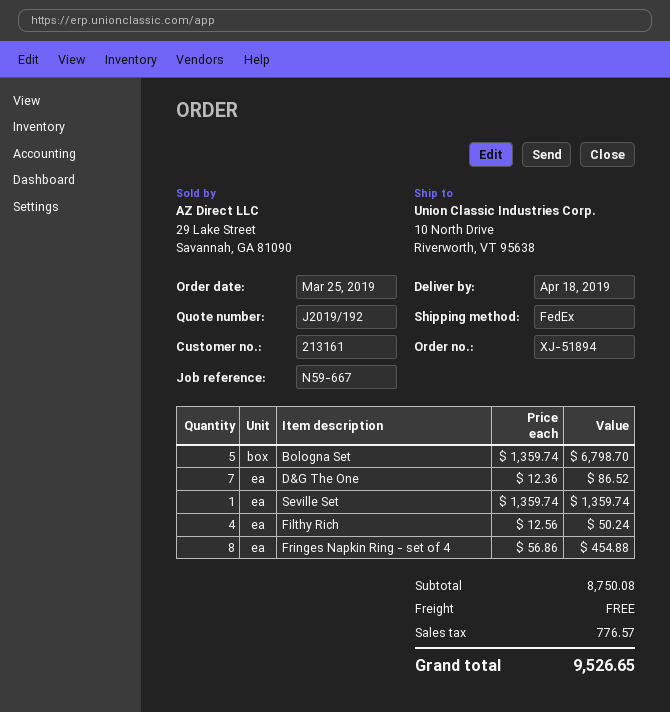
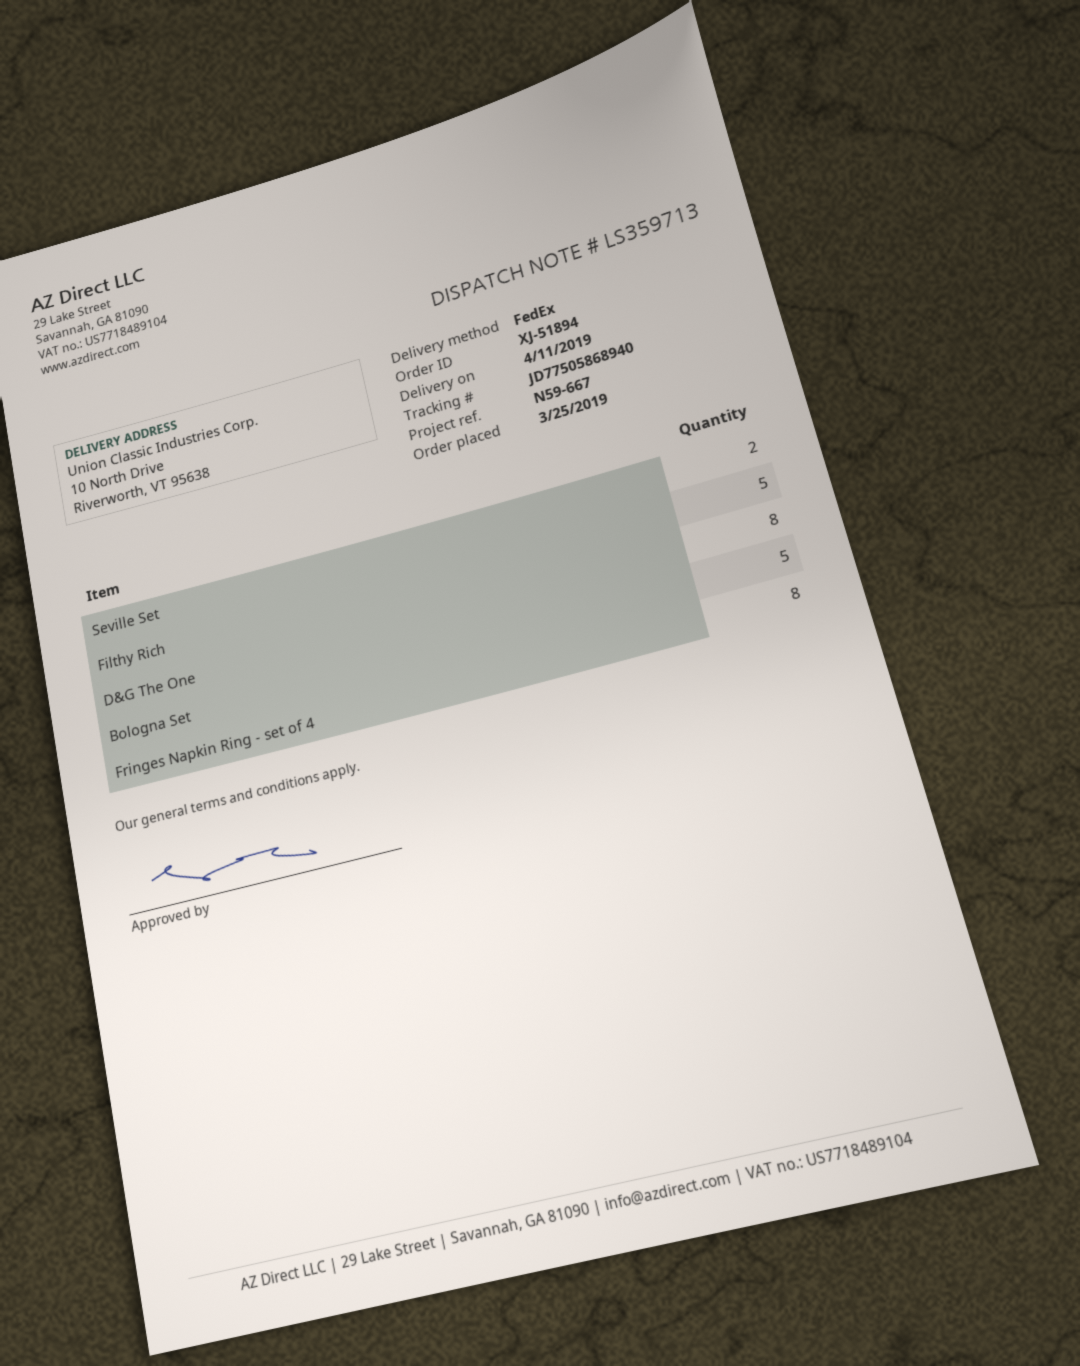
delivery date: 2019-04-18 -> 2019-04-11
D&G The One: 7 -> 8
Seville Set: 1 -> 2
Filthy Rich: 4 -> 5

